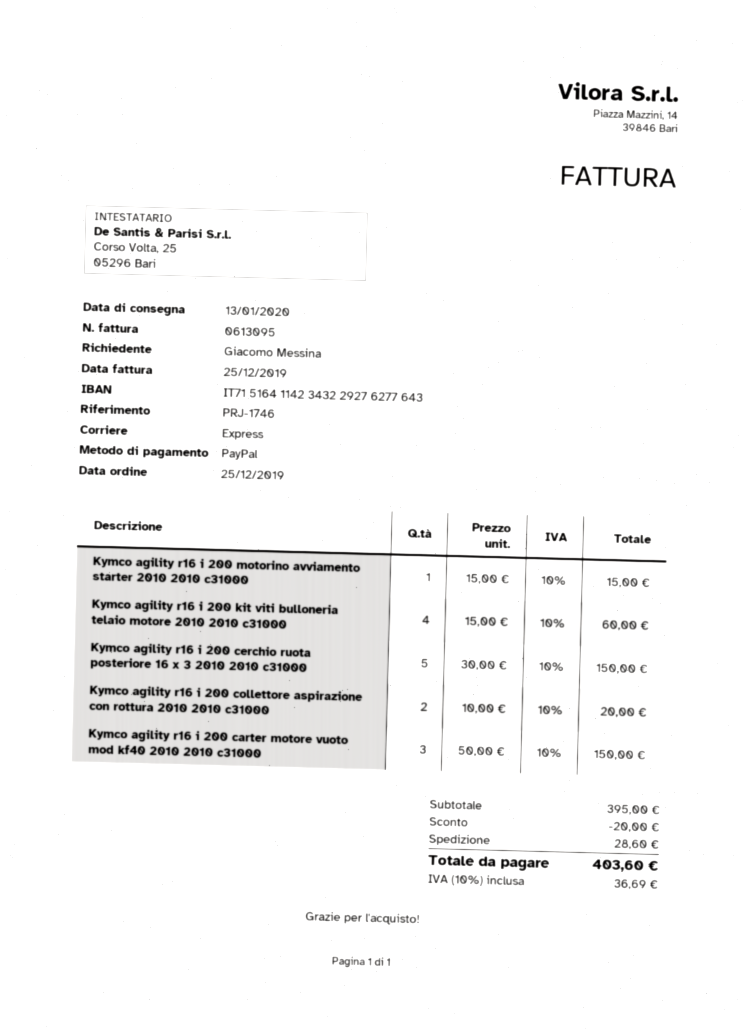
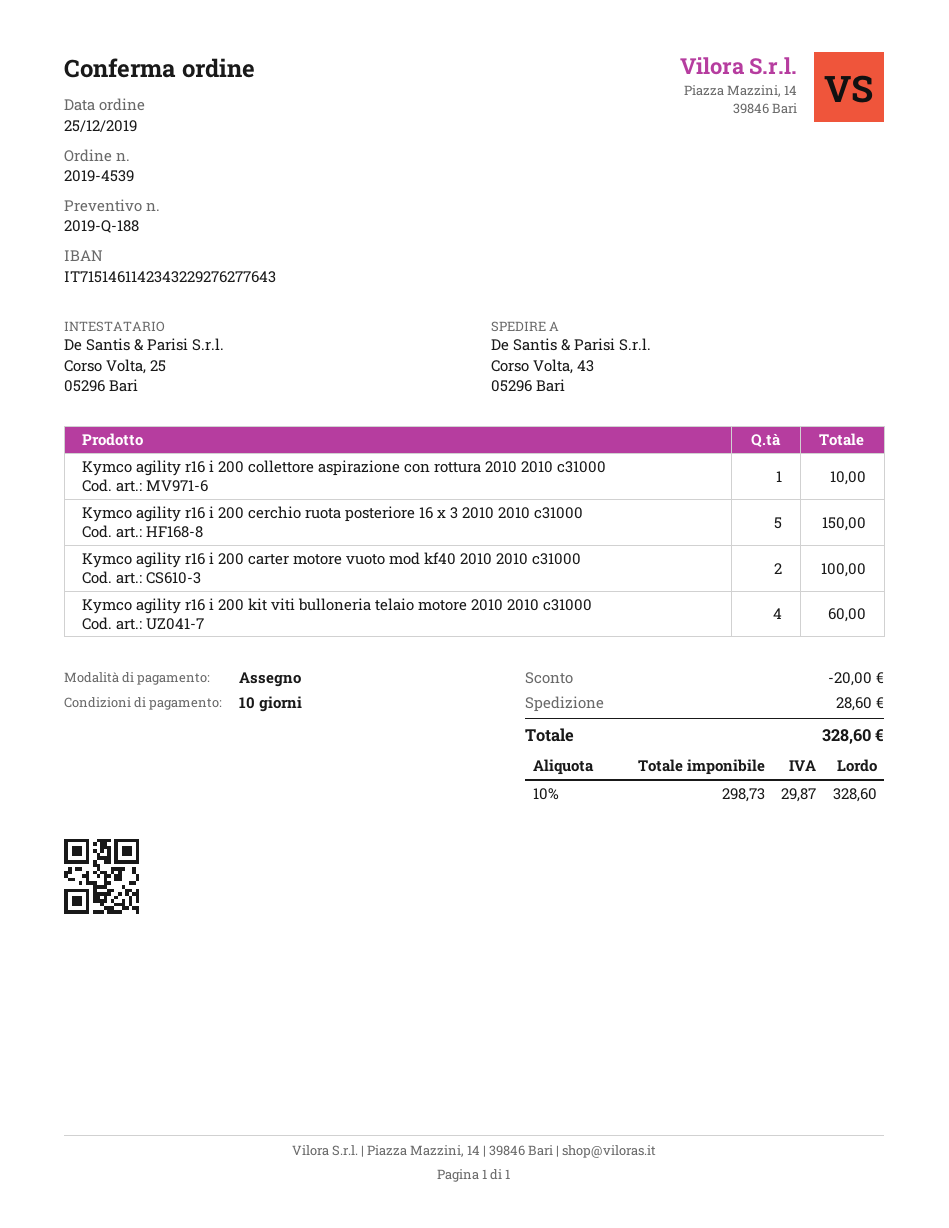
payment method: PayPal -> cheque
bank account: IT7151641142343229276277643 -> IT7151461142343229276277643
Kymco agility r16 i 200 motorino avviamento starter 2010 2010 c31000: 1 for 15.00 -> none
Kymco agility r16 i 200 collettore aspirazione con rottura 2010 2010 c31000: 2 for 20.00 -> 1 for 10.00
Kymco agility r16 i 200 carter motore vuoto mod kf40 2010 2010 c31000: 3 for 150.00 -> 2 for 100.00
tax: 10% = 36.69 -> 10% = 29.87
total: 403.60 -> 328.60

